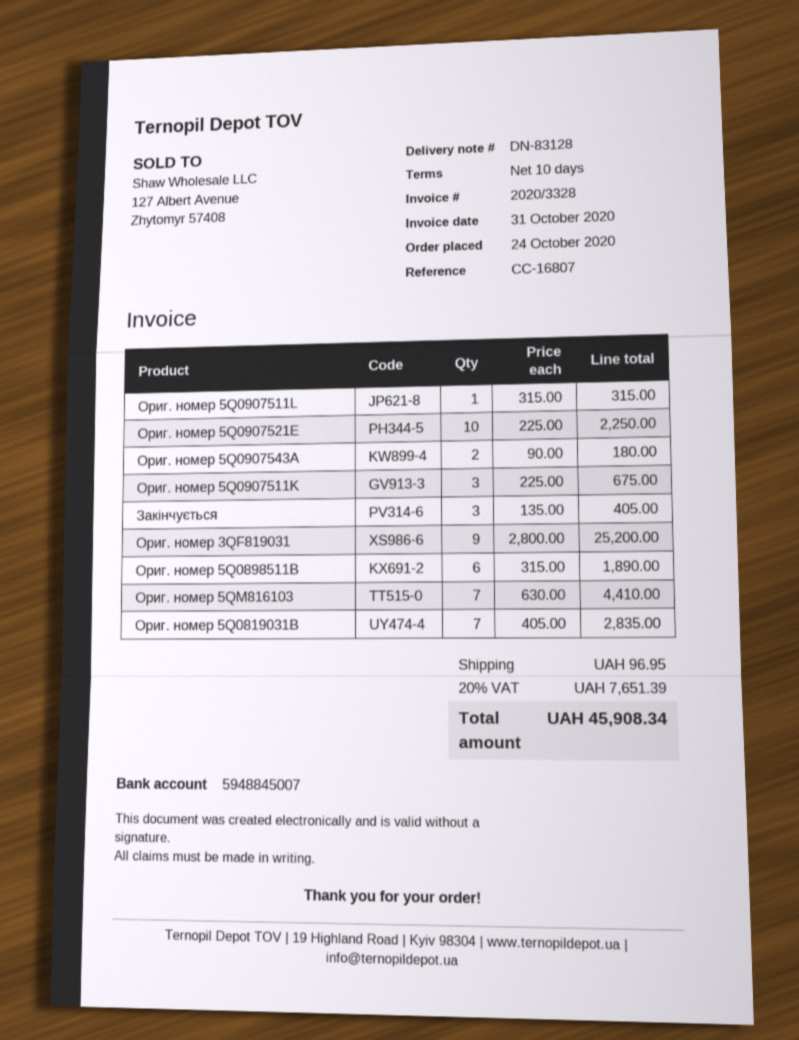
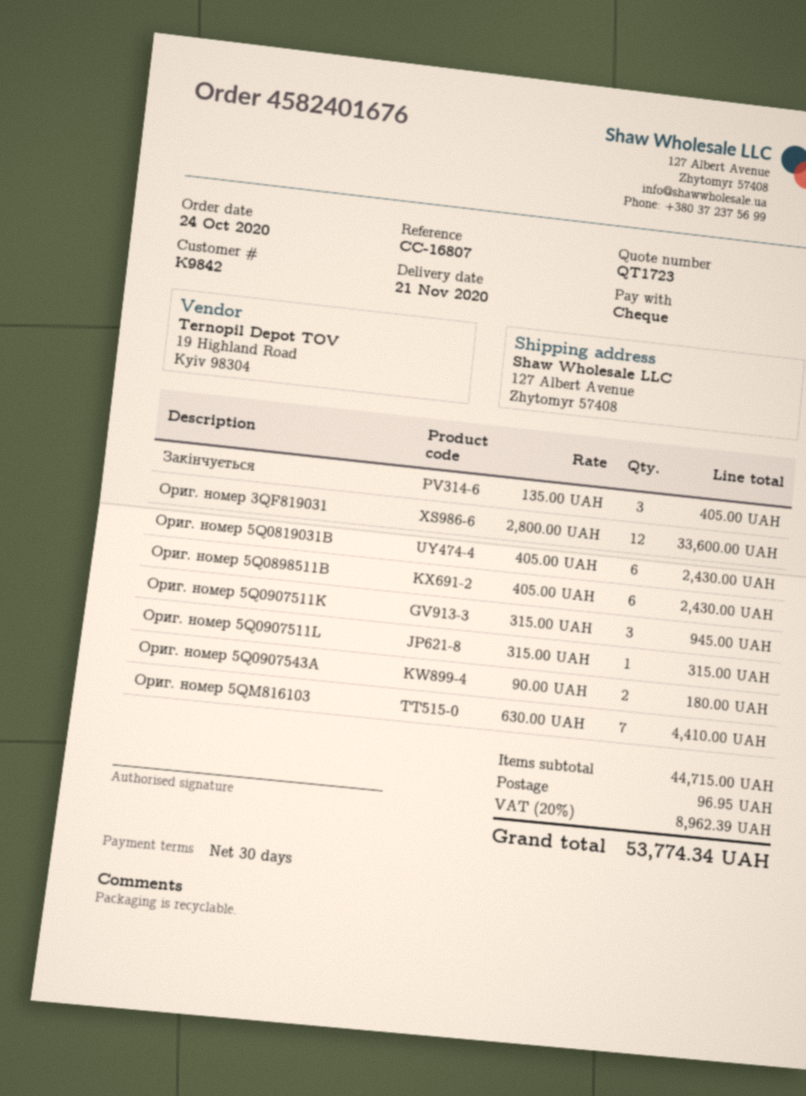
payment terms: 10 days -> 30 days
Ориг. номер 5Q0907521E: 10 x 225.00 = 2250.00 -> none
Ориг. номер 5Q0907511K: 3 x 225.00 = 675.00 -> 3 x 315.00 = 945.00
Ориг. номер 3QF819031: 9 x 2800.00 = 25200.00 -> 12 x 2800.00 = 33600.00
Ориг. номер 5Q0898511B: 6 x 315.00 = 1890.00 -> 6 x 405.00 = 2430.00
Ориг. номер 5Q0819031B: 7 x 405.00 = 2835.00 -> 6 x 405.00 = 2430.00
tax: 20% = 7651.39 -> 20% = 8962.39
total: 45908.34 -> 53774.34

